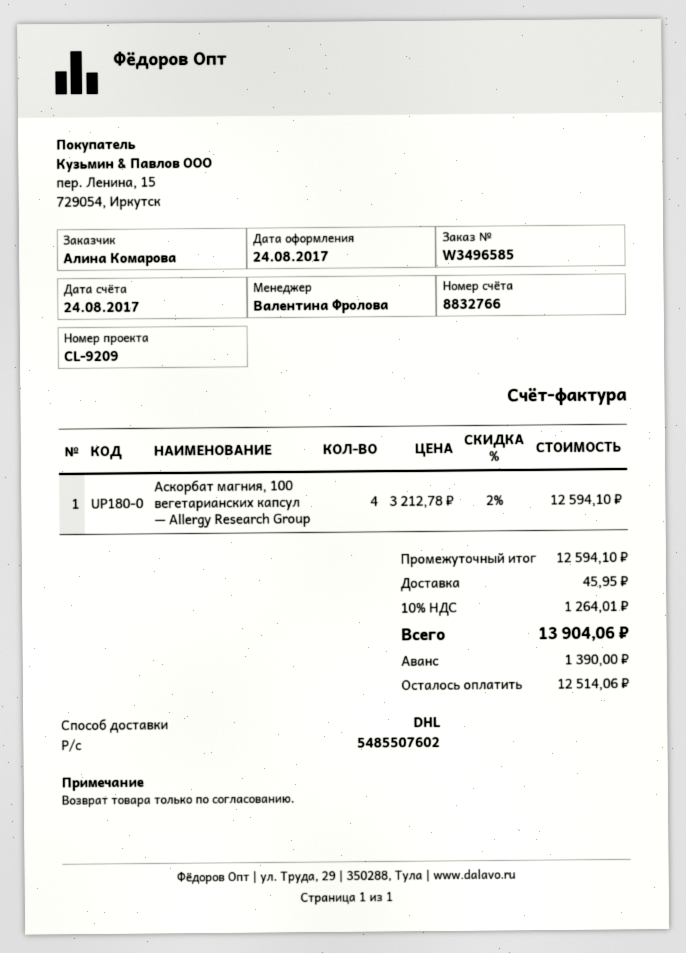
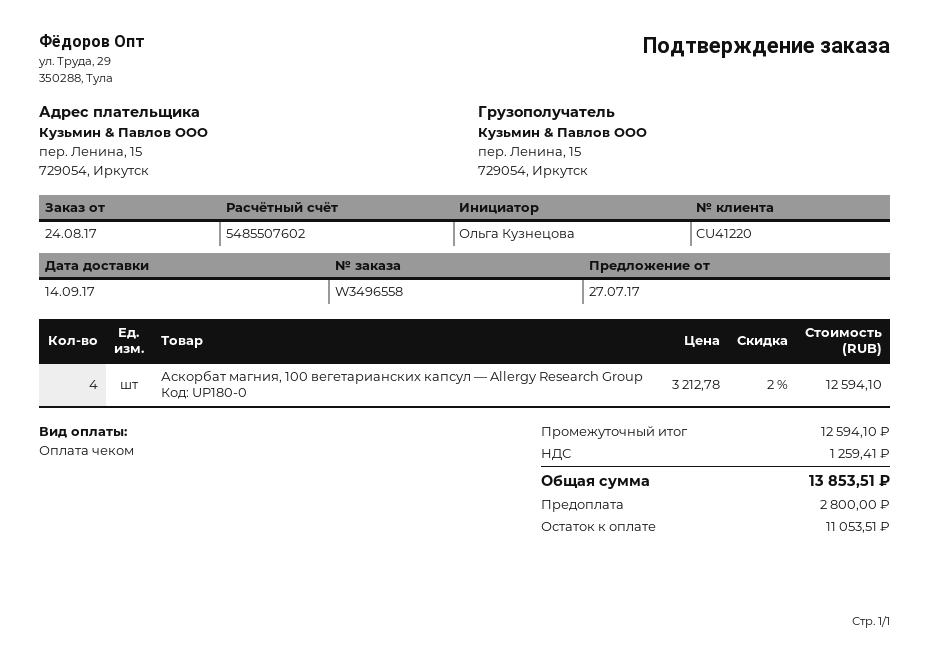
order number: W3496585 -> W3496558
ordered by: Алина Комарова -> Ольга Кузнецова
shipping: 45.95 -> none
tax: 1264.01 -> 1259.41
total: 13904.06 -> 13853.51
deposit: 1390.00 -> 2800.00
balance: 12514.06 -> 11053.51

